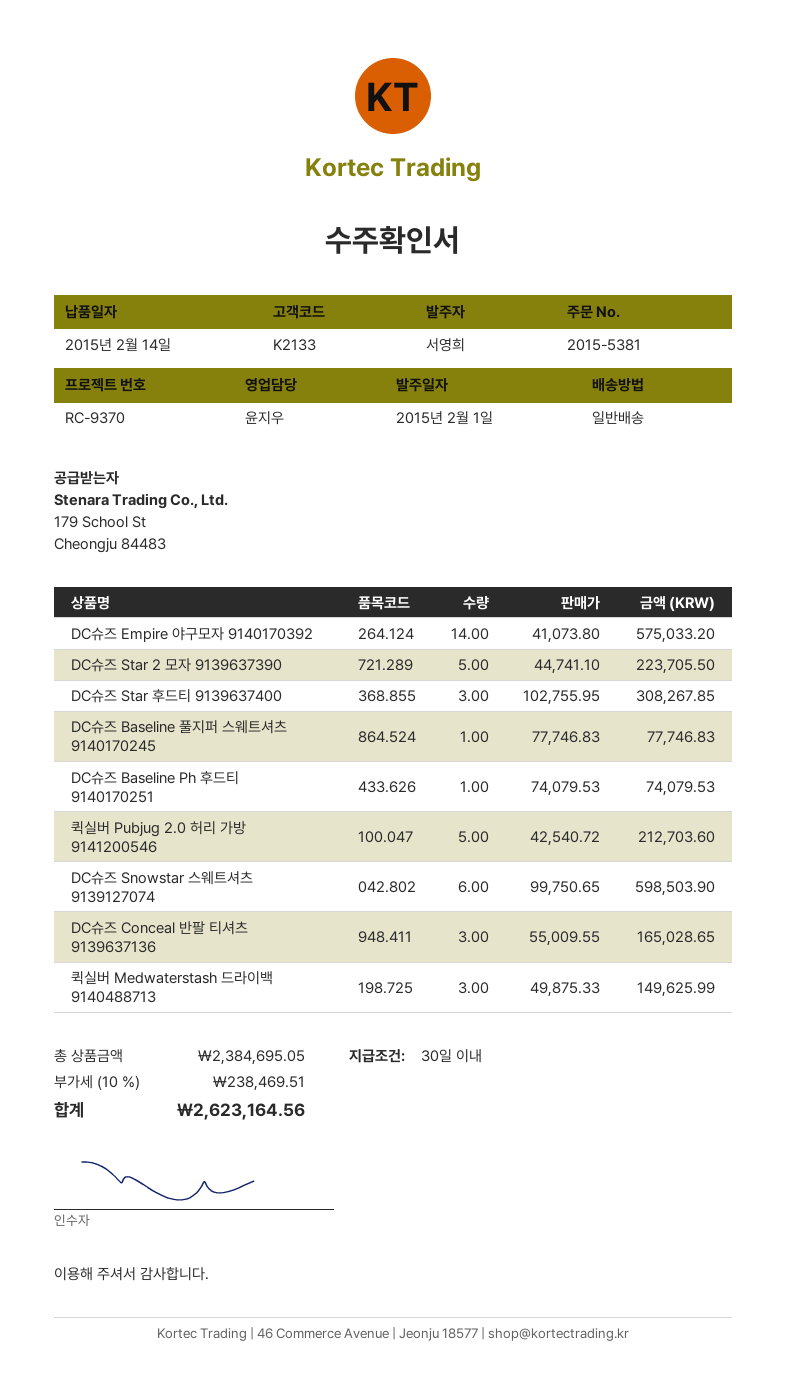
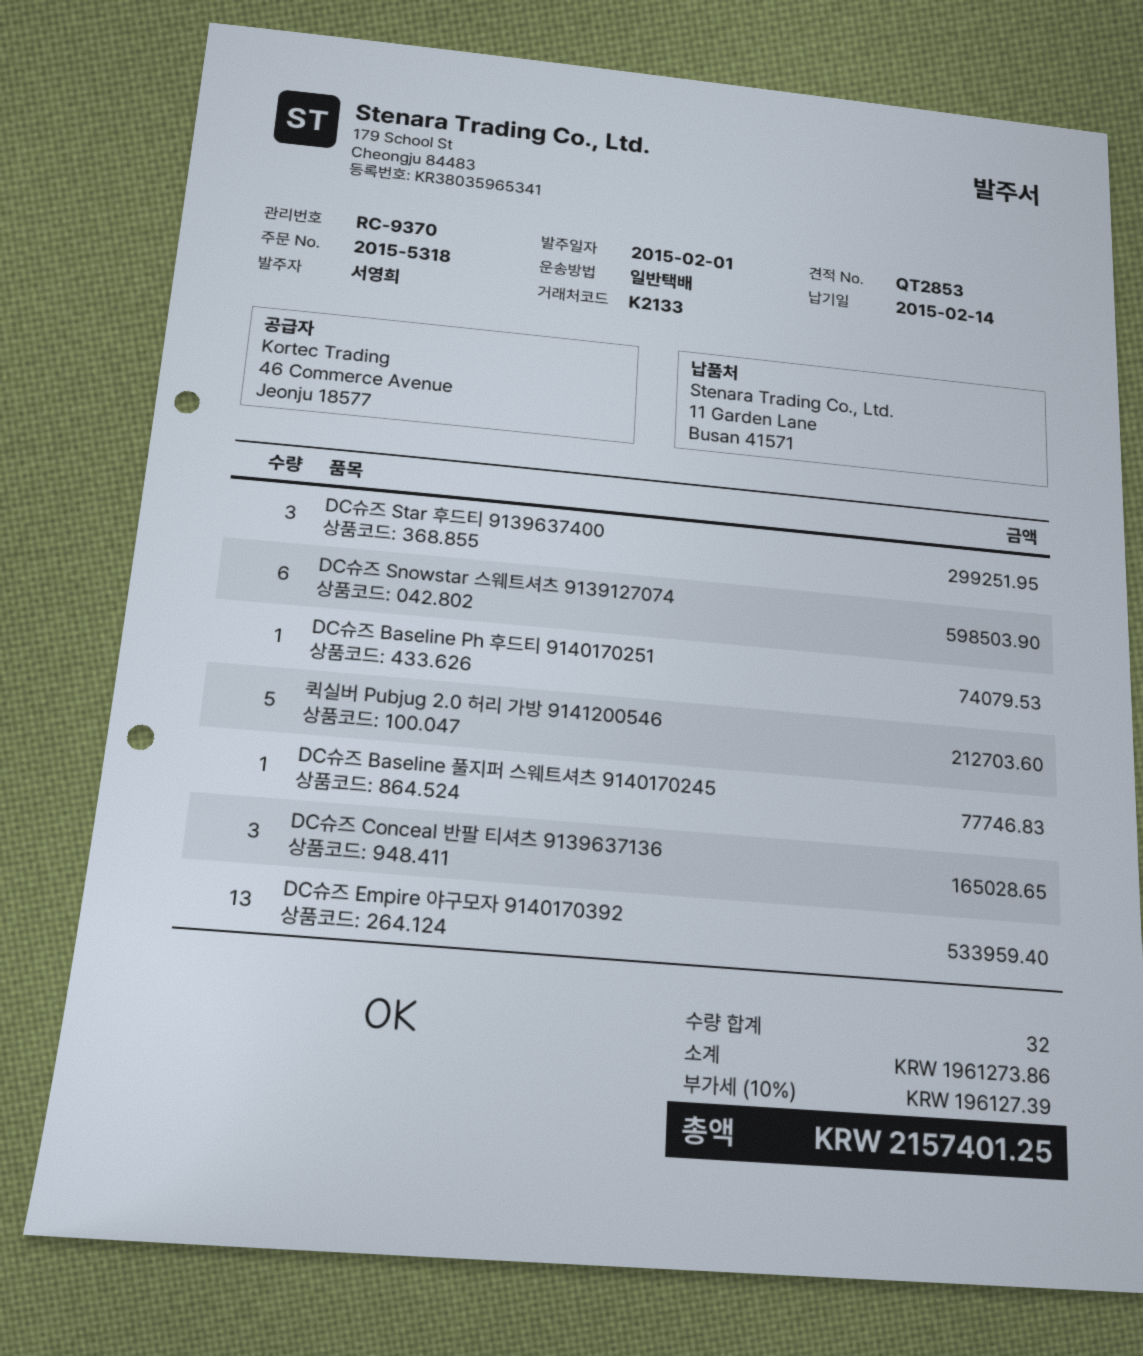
order number: 2015-5381 -> 2015-5318
DC슈즈 Empire 야구모자 9140170392: 14 for 575033.20 -> 13 for 533959.40
DC슈즈 Star 2 모자 9139637390: 5 for 223705.50 -> none
DC슈즈 Star 후드티 9139637400: 3 for 308267.85 -> 3 for 299251.95
퀵실버 Medwaterstash 드라이백 9140488713: 3 for 149625.99 -> none
subtotal: 2384695.05 -> 1961273.86
tax: 10% = 238469.51 -> 10% = 196127.39
total: 2623164.56 -> 2157401.25

